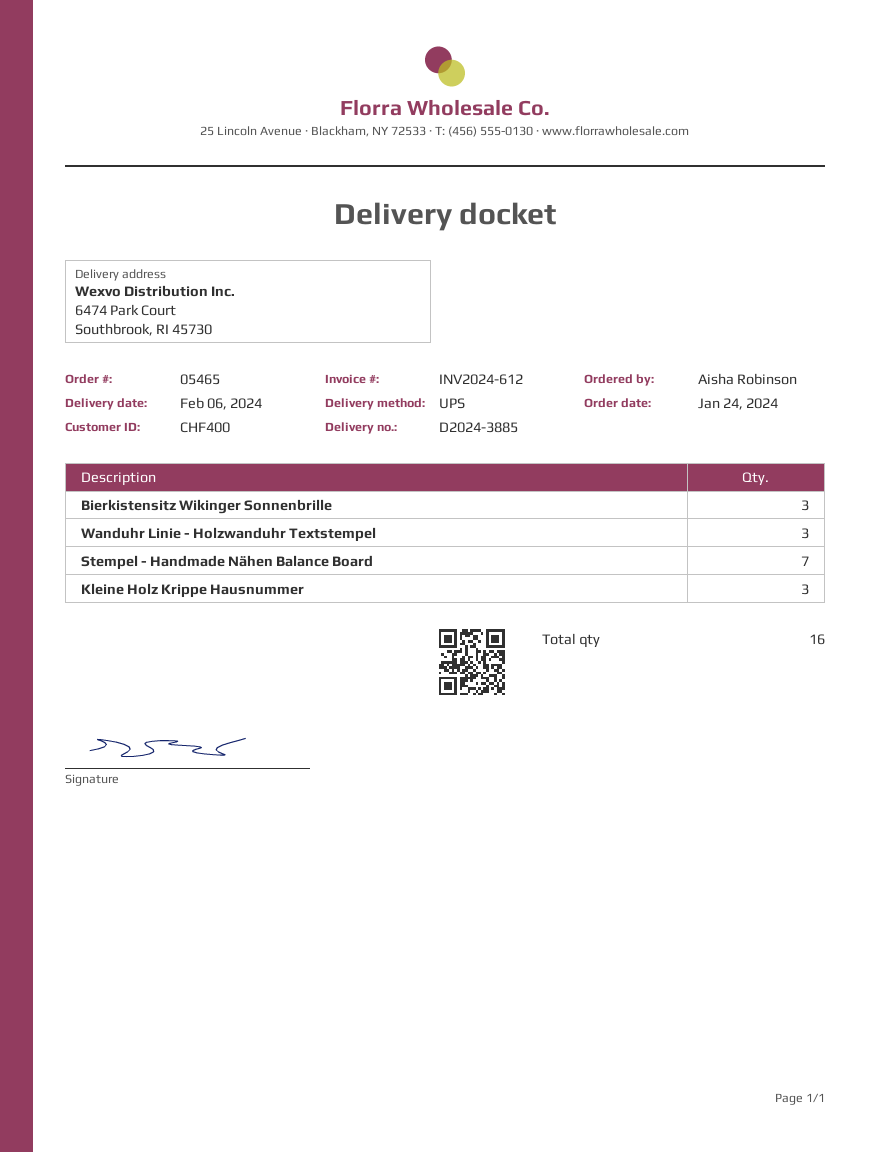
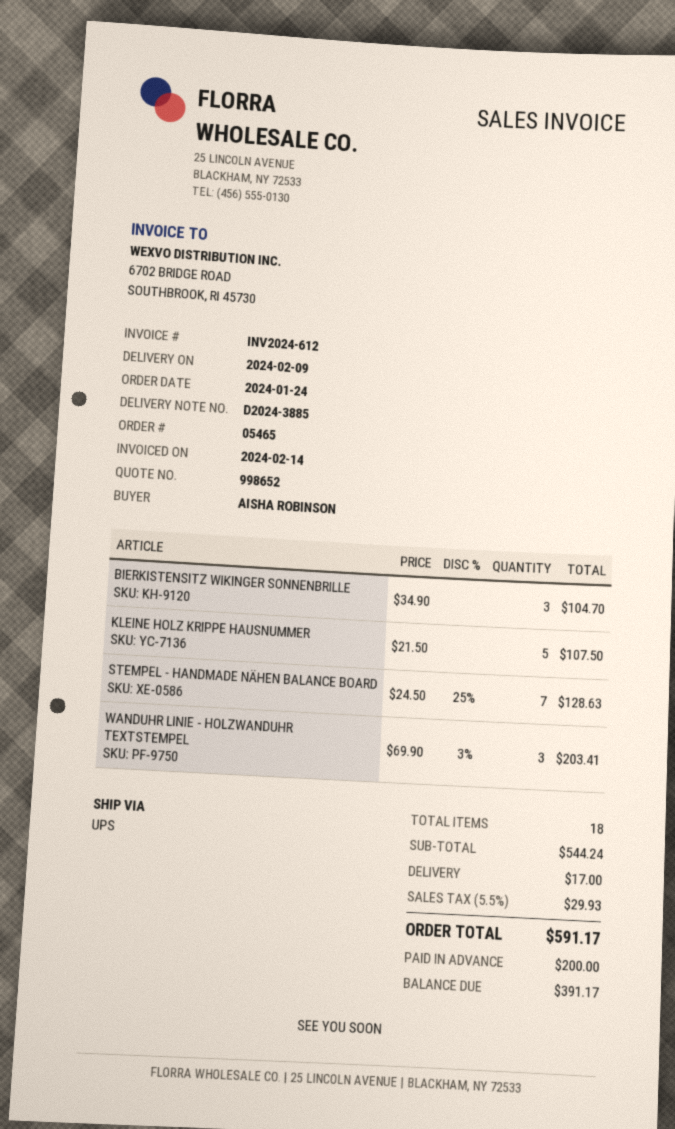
delivery date: 2024-02-06 -> 2024-02-09
Kleine Holz Krippe Hausnummer: 3 -> 5
total quantity: 16 -> 18

